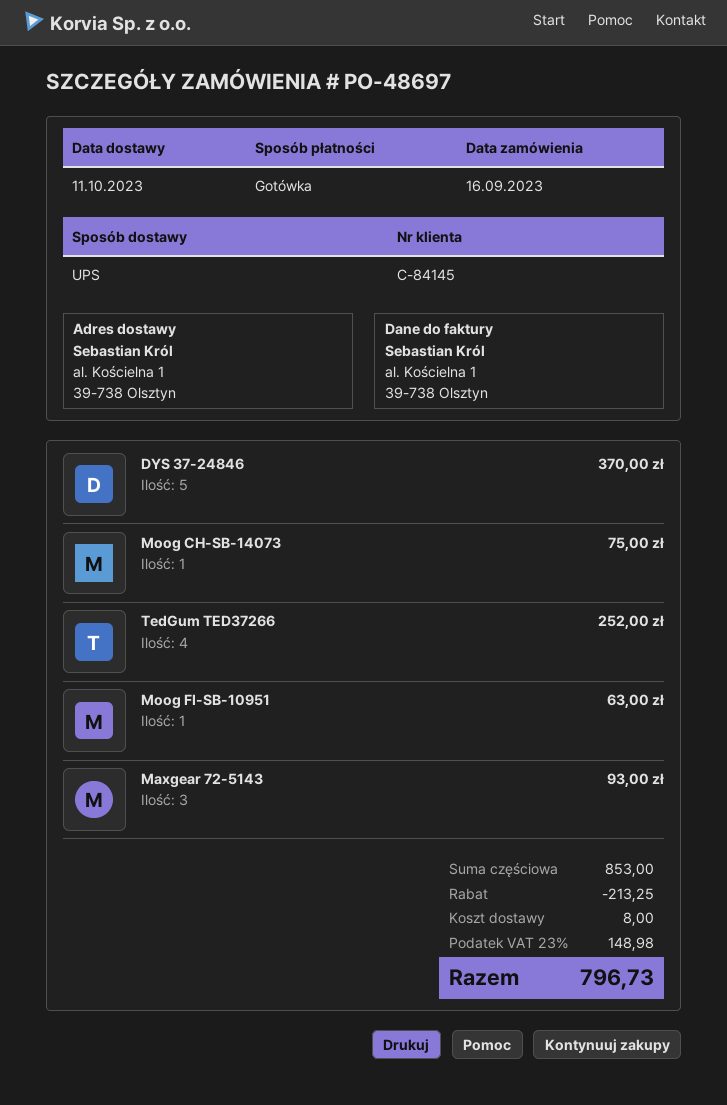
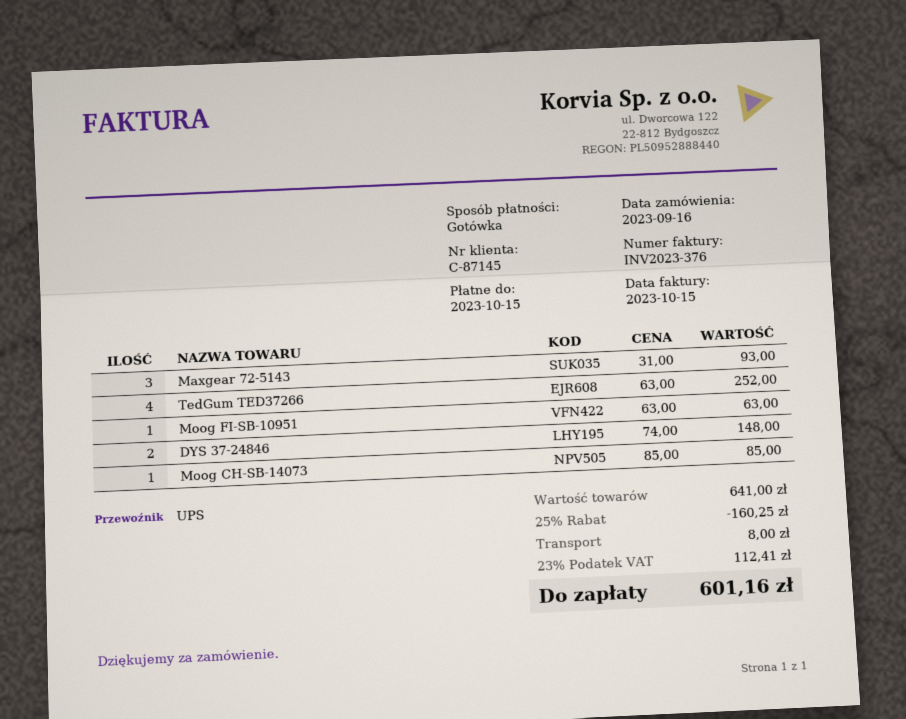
customer number: C-84145 -> C-87145
DYS 37-24846: 5 for 370.00 -> 2 for 148.00
Moog CH-SB-14073: 1 for 75.00 -> 1 for 85.00
subtotal: 853.00 -> 641.00
discount: 213.25 -> 160.25
tax: 23% = 148.98 -> 23% = 112.41
total: 796.73 -> 601.16

